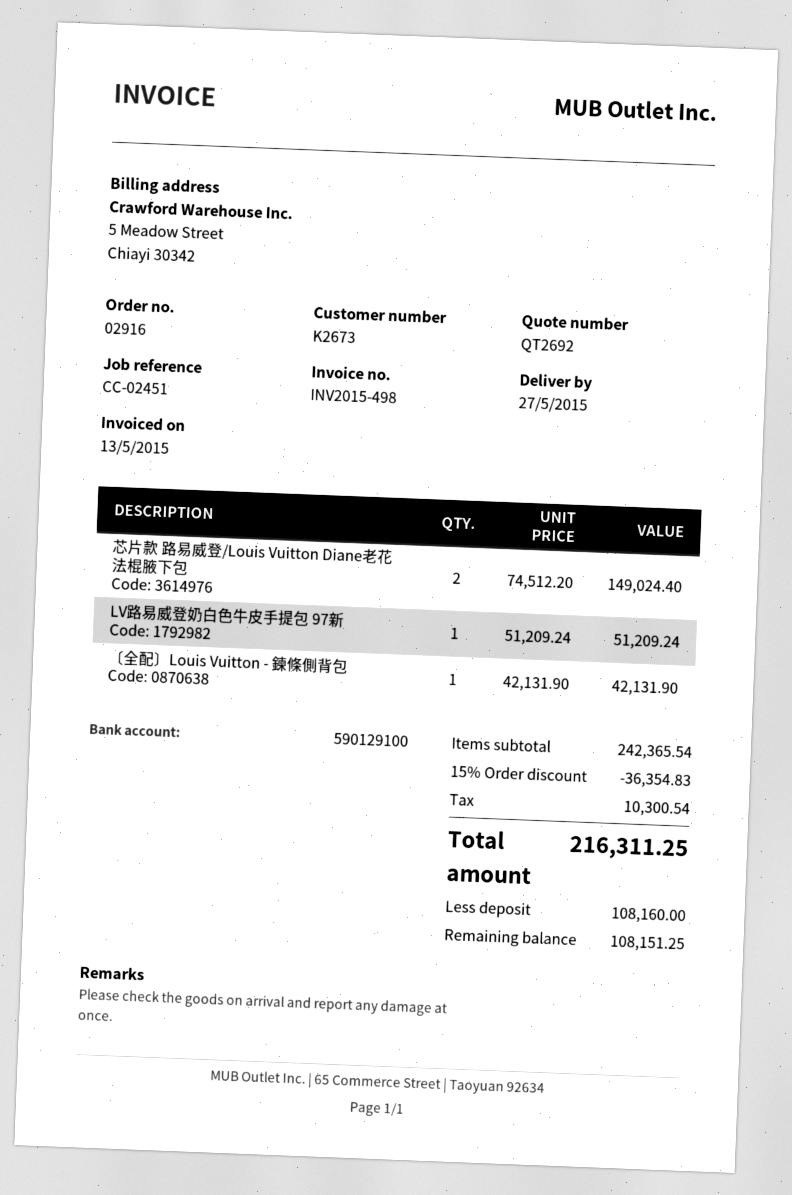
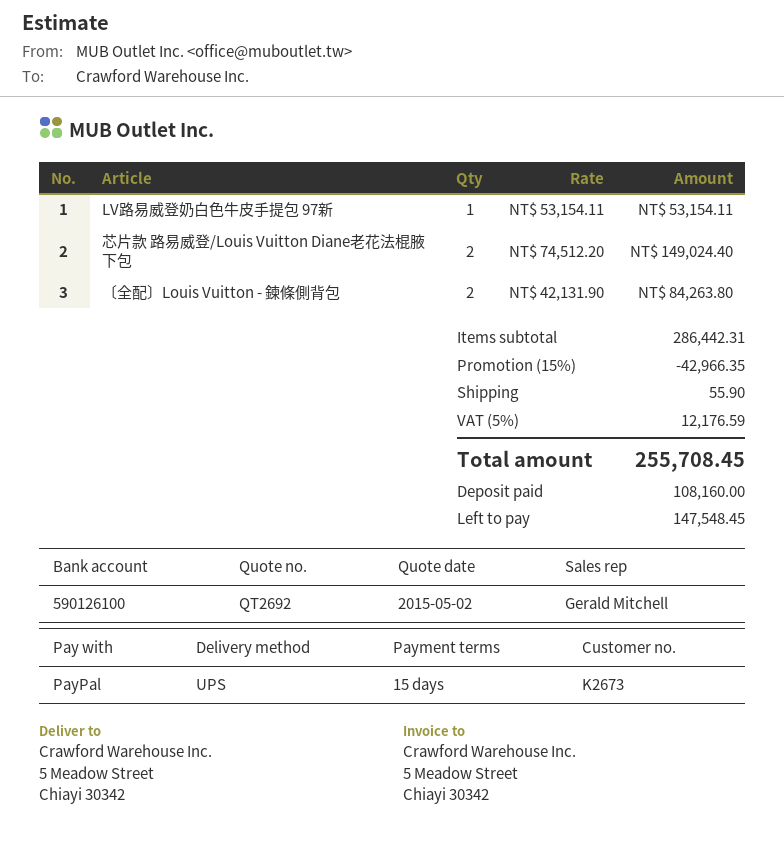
bank account: 590129100 -> 590126100
LV路易威登奶白色牛皮手提包 97新: 1 x 51209.24 = 51209.24 -> 1 x 53154.11 = 53154.11
〔全配〕Louis Vuitton - 鍊條側背包: 1 x 42131.90 = 42131.90 -> 2 x 42131.90 = 84263.80
subtotal: 242365.54 -> 286442.31
discount: 15% = 36354.83 -> 15% = 42966.35
shipping: none -> 55.90
tax: 10300.54 -> 12176.59
total: 216311.25 -> 255708.45
balance: 108151.25 -> 147548.45

